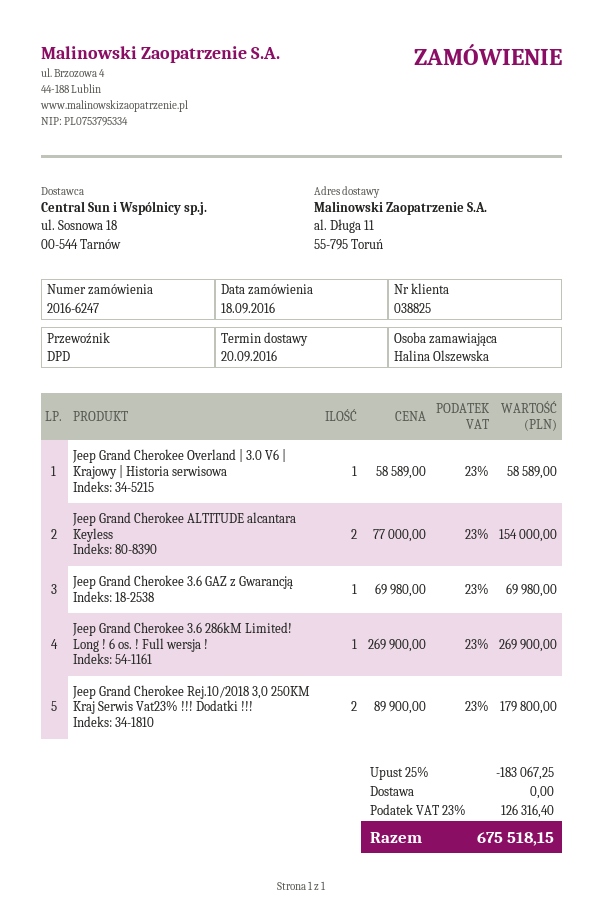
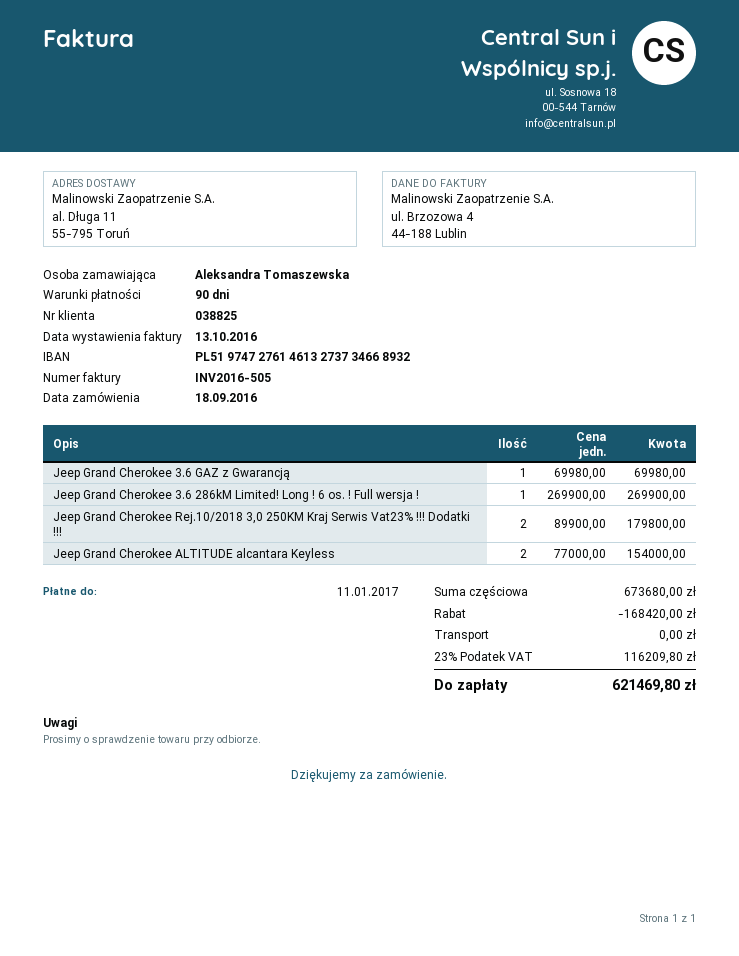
ordered by: Halina Olszewska -> Aleksandra Tomaszewska
Jeep Grand Cherokee Overland | 3.0 V6 | Krajowy | Historia serwisowa: 1 x 58589.00 = 58589.00 -> none
discount: 183067.25 -> 168420.00
tax: 23% = 126316.40 -> 23% = 116209.80
total: 675518.15 -> 621469.80

